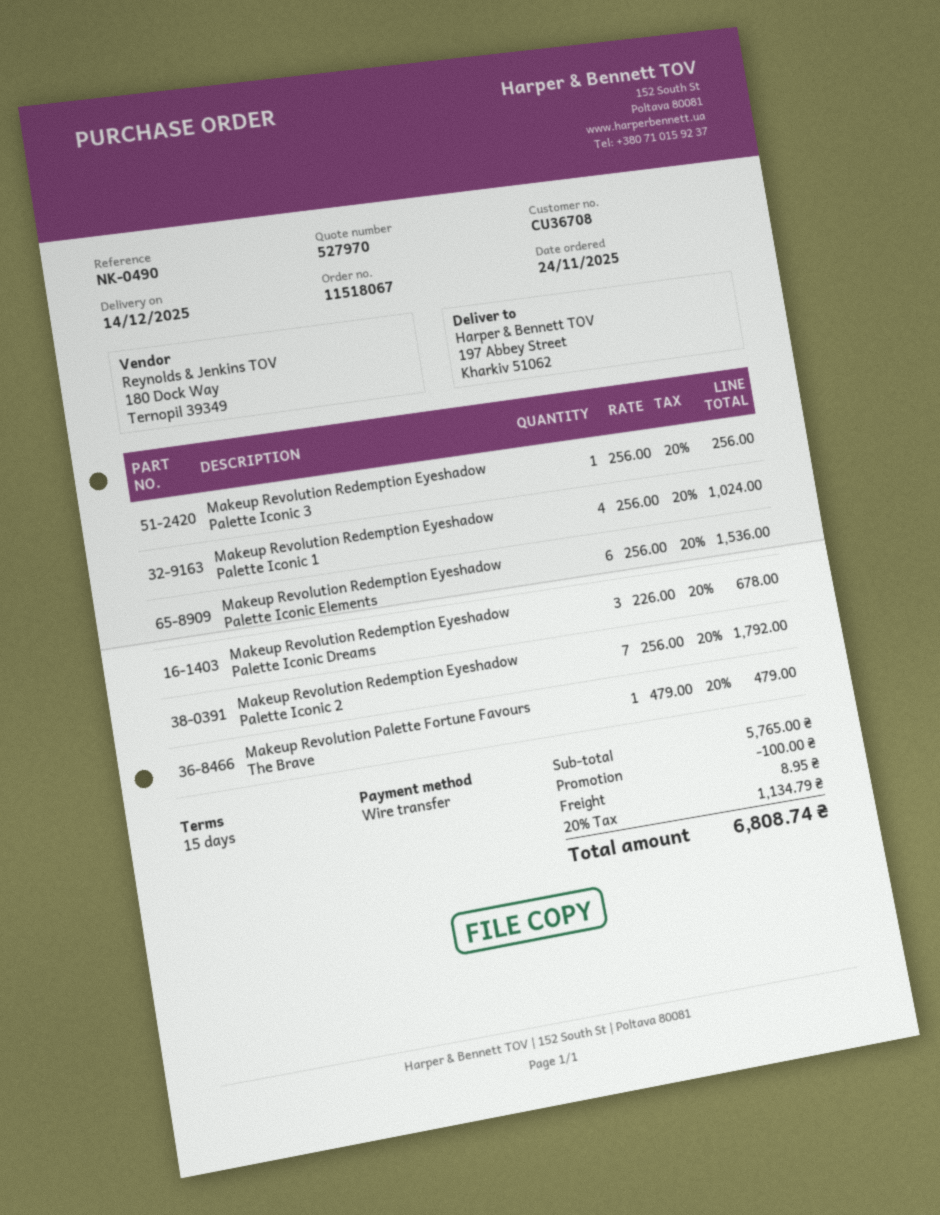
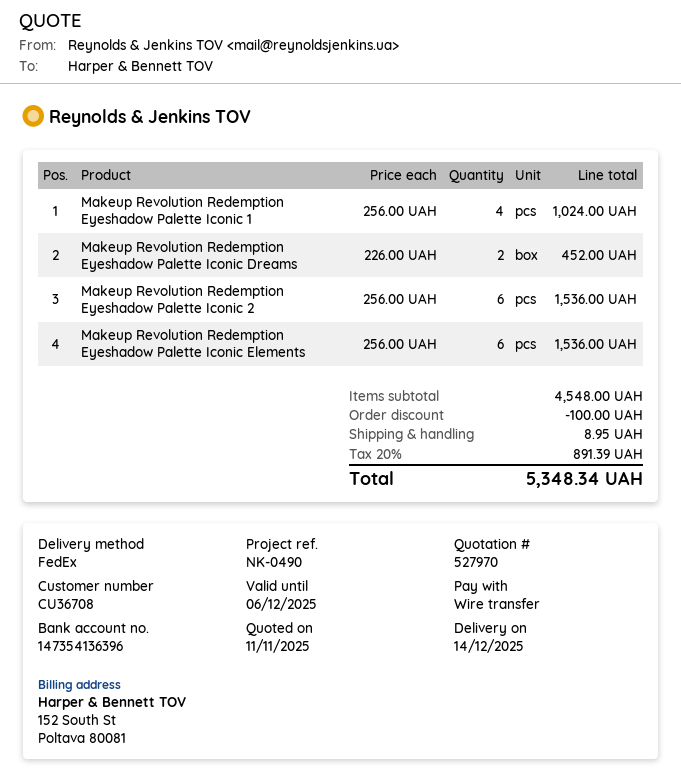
Makeup Revolution Redemption Eyeshadow Palette Iconic 3: 1 x 256.00 = 256.00 -> none
Makeup Revolution Redemption Eyeshadow Palette Iconic Dreams: 3 x 226.00 = 678.00 -> 2 x 226.00 = 452.00
Makeup Revolution Redemption Eyeshadow Palette Iconic 2: 7 x 256.00 = 1792.00 -> 6 x 256.00 = 1536.00
Makeup Revolution Palette Fortune Favours The Brave: 1 x 479.00 = 479.00 -> none
subtotal: 5765.00 -> 4548.00
tax: 20% = 1134.79 -> 20% = 891.39
total: 6808.74 -> 5348.34

